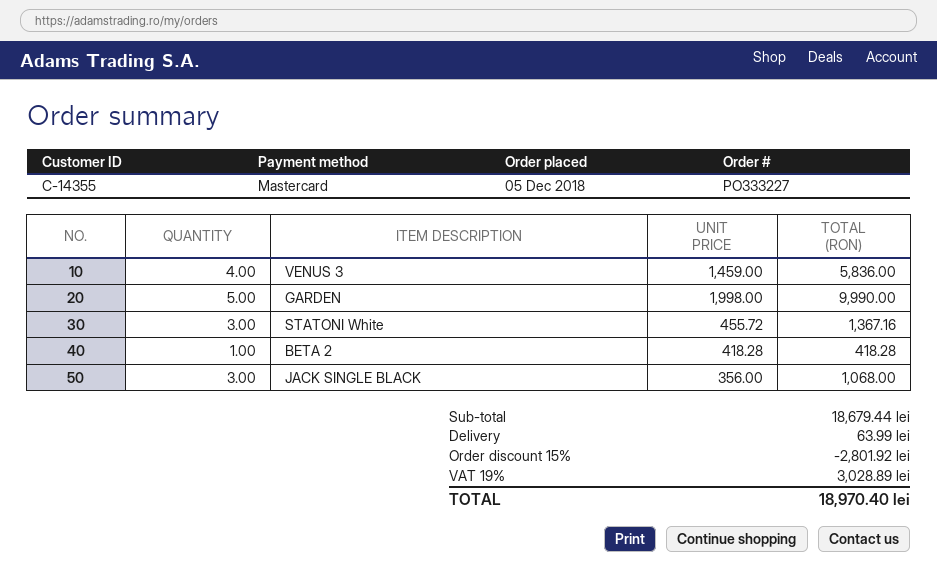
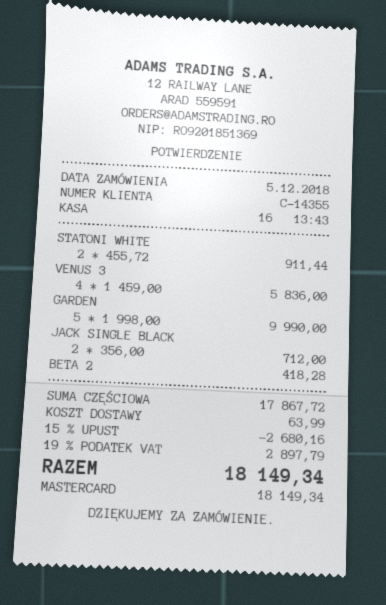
STATONI White: 3 x 455.72 = 1367.16 -> 2 x 455.72 = 911.44
JACK SINGLE BLACK: 3 x 356.00 = 1068.00 -> 2 x 356.00 = 712.00
subtotal: 18679.44 -> 17867.72
discount: 15% = 2801.92 -> 15% = 2680.16
tax: 19% = 3028.89 -> 19% = 2897.79
total: 18970.40 -> 18149.34

